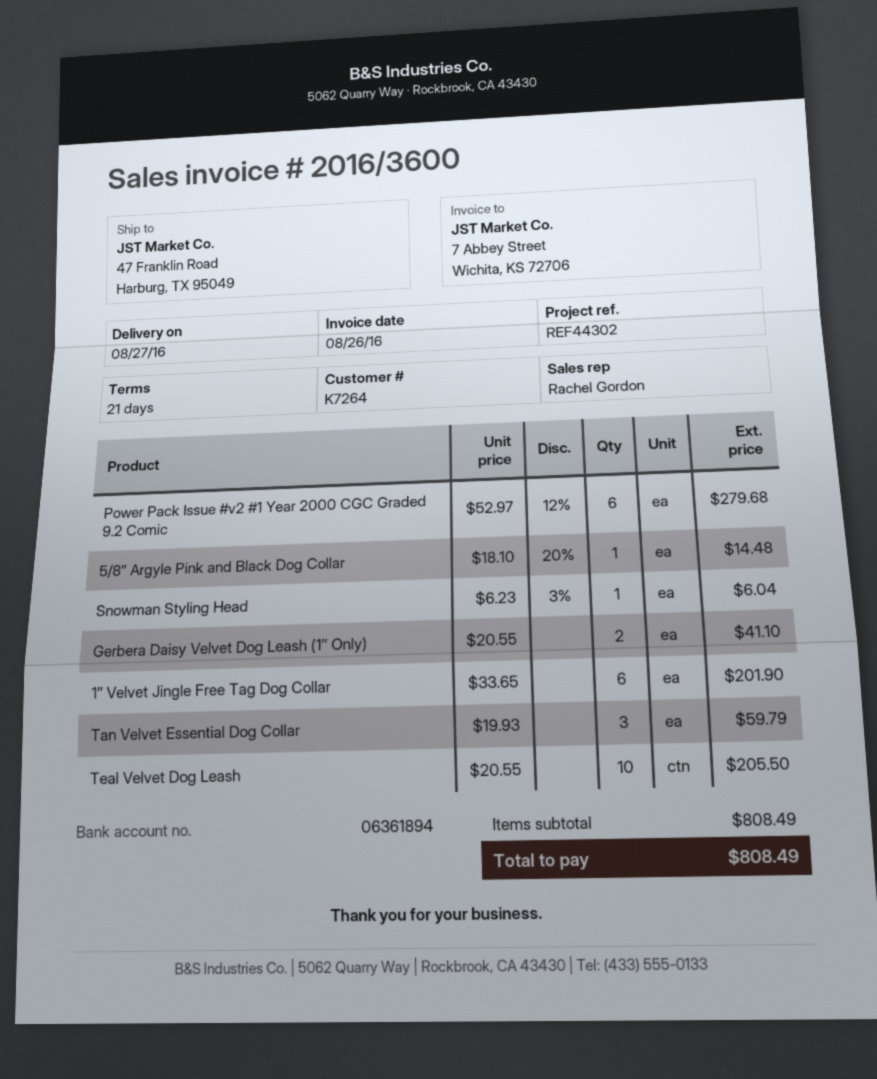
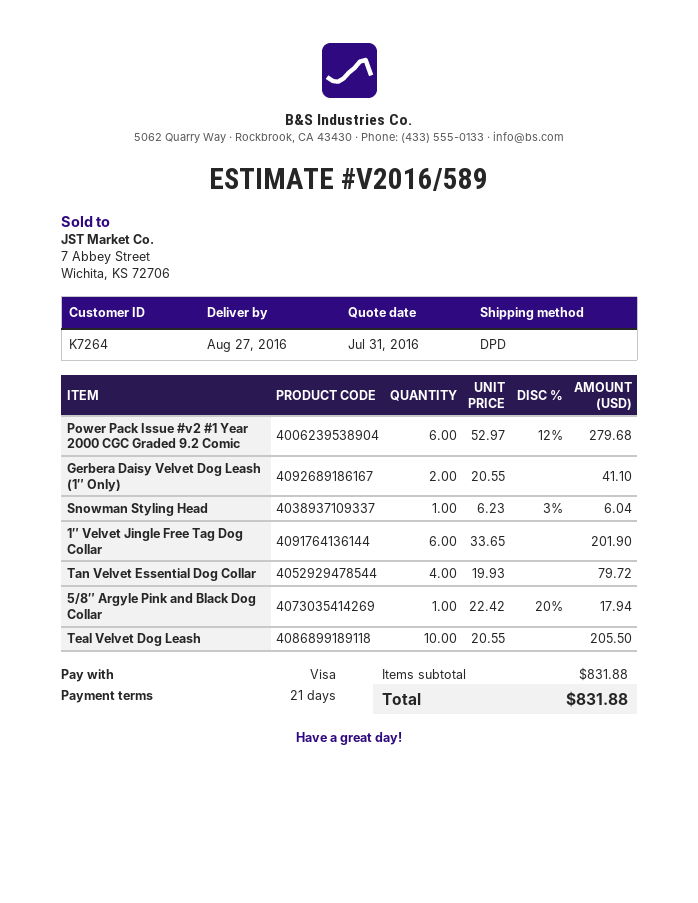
5/8″ Argyle Pink and Black Dog Collar: 1 x 18.10 - 20% = 14.48 -> 1 x 22.42 - 20% = 17.94
Tan Velvet Essential Dog Collar: 3 x 19.93 = 59.79 -> 4 x 19.93 = 79.72
subtotal: 808.49 -> 831.88
total: 808.49 -> 831.88

